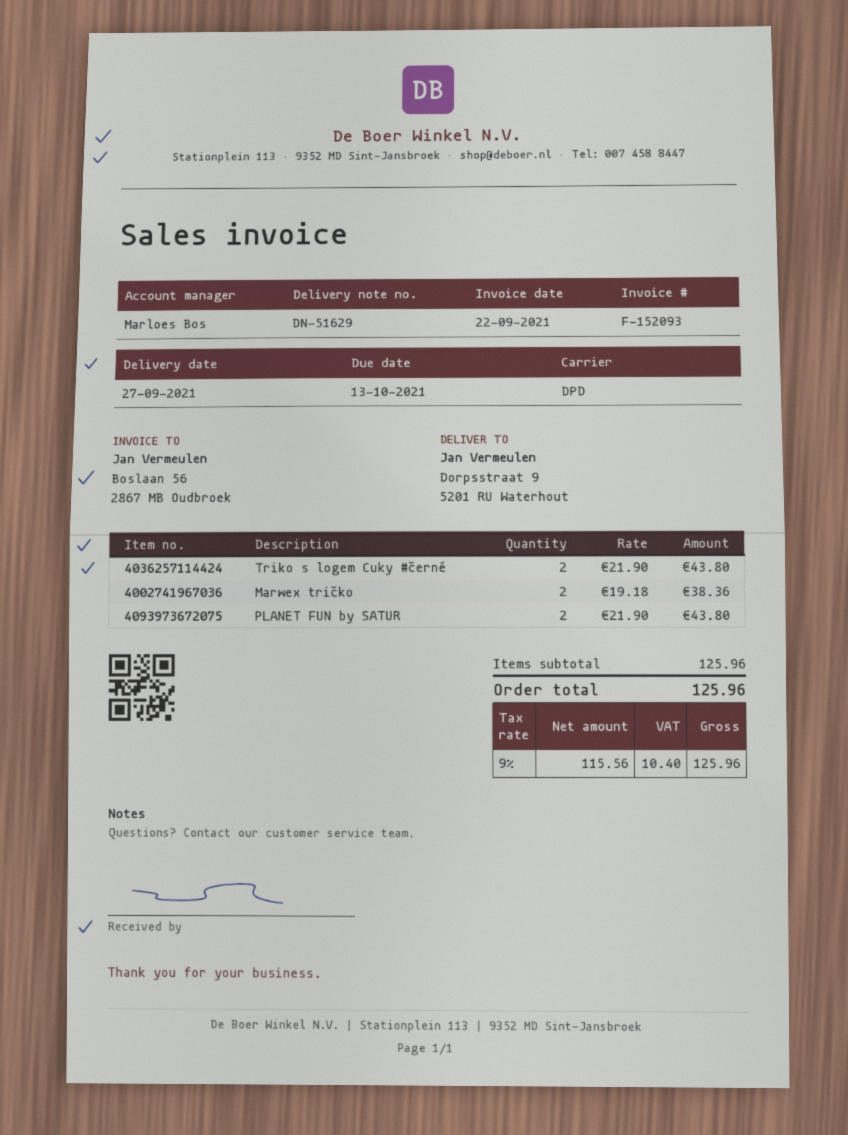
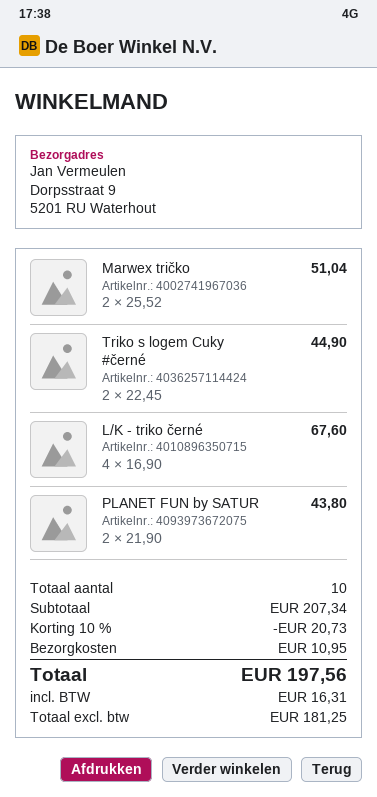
Triko s logem Cuky #černé: 2 x 21.90 = 43.80 -> 2 x 22.45 = 44.90
Marwex tričko: 2 x 19.18 = 38.36 -> 2 x 25.52 = 51.04
L/K - triko černé: none -> 4 x 16.90 = 67.60
subtotal: 125.96 -> 207.34
discount: none -> 10% = 20.73
shipping: none -> 10.95
net: 115.56 -> 181.25
tax: 10.40 -> 16.31
total: 125.96 -> 197.56

